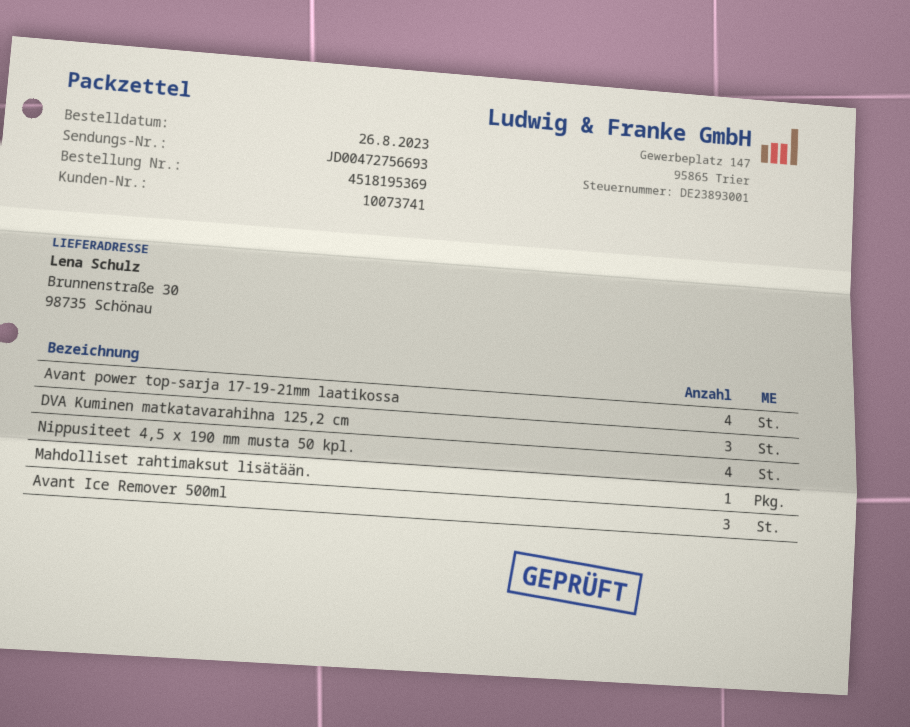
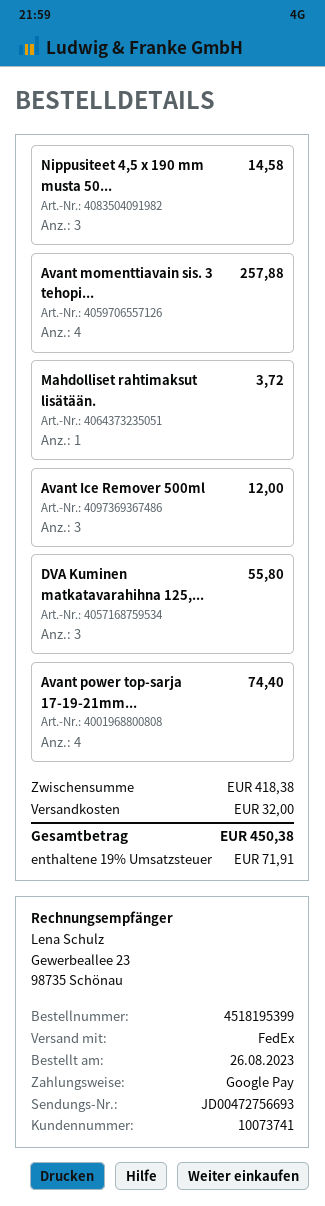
order number: 4518195369 -> 4518195399
Nippusiteet 4,5 x 190 mm musta 50 kpl.: 4 -> 3
Avant momenttiavain sis. 3 tehopi...: none -> 4

